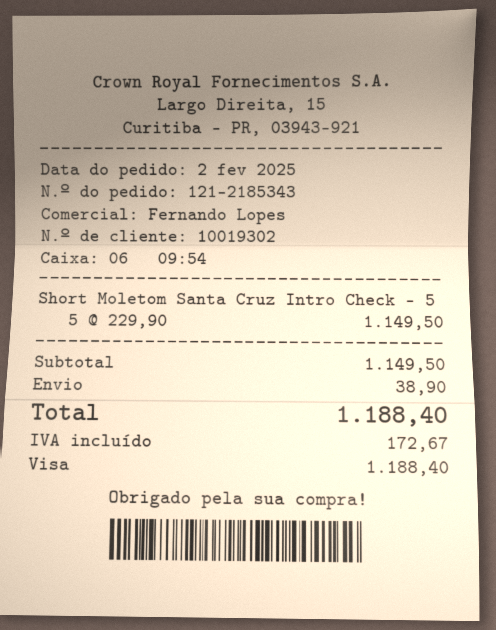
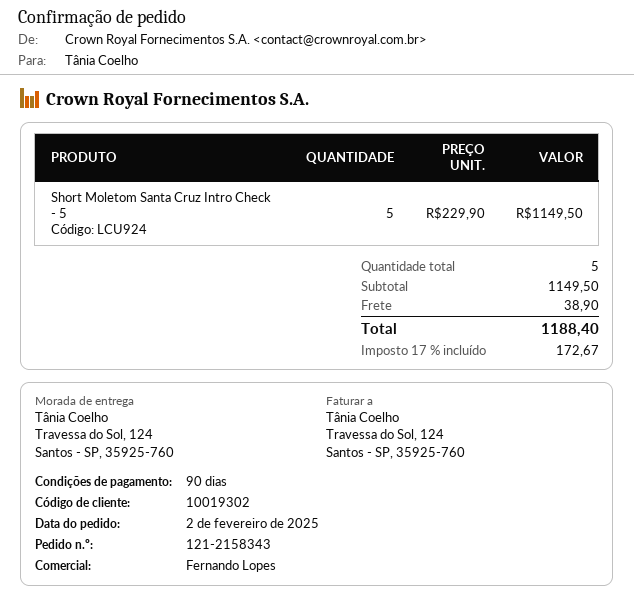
order number: 121-2185343 -> 121-2158343

